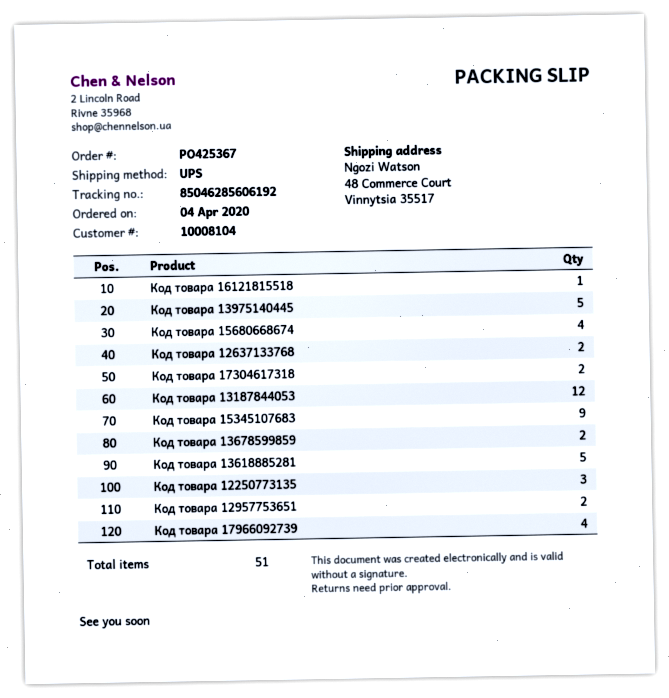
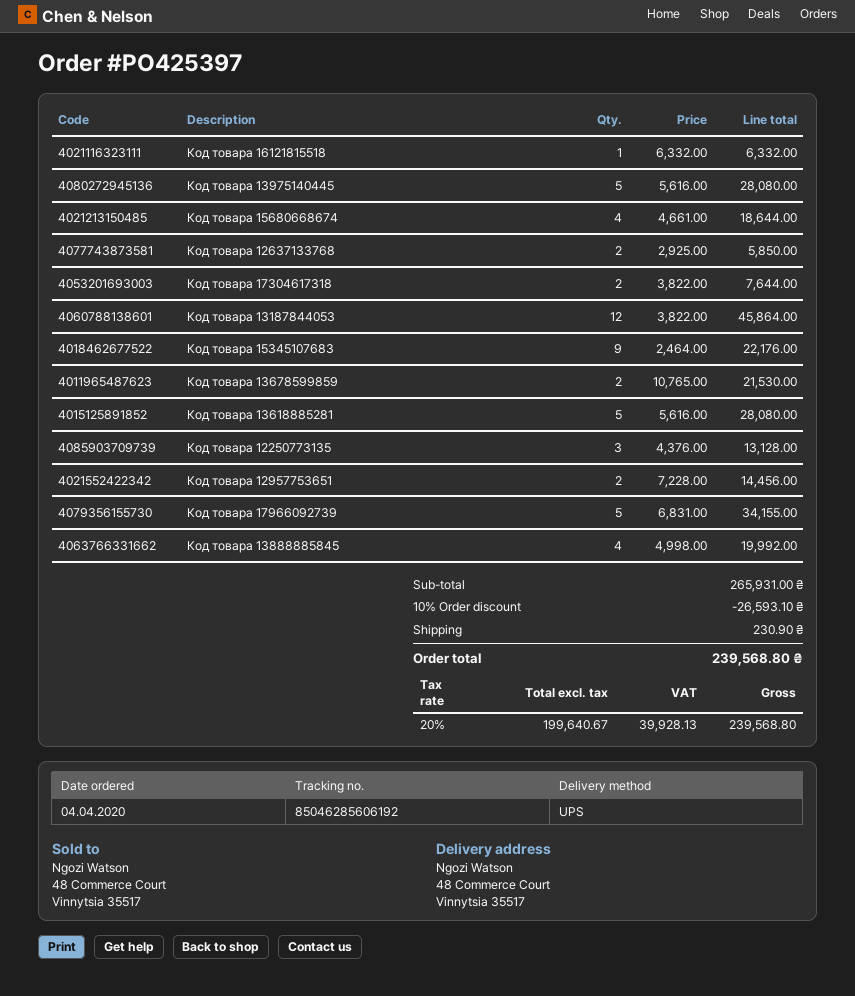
order number: PO425367 -> PO425397
Код товара 17966092739: 4 -> 5
Код товара 13888885845: none -> 4

